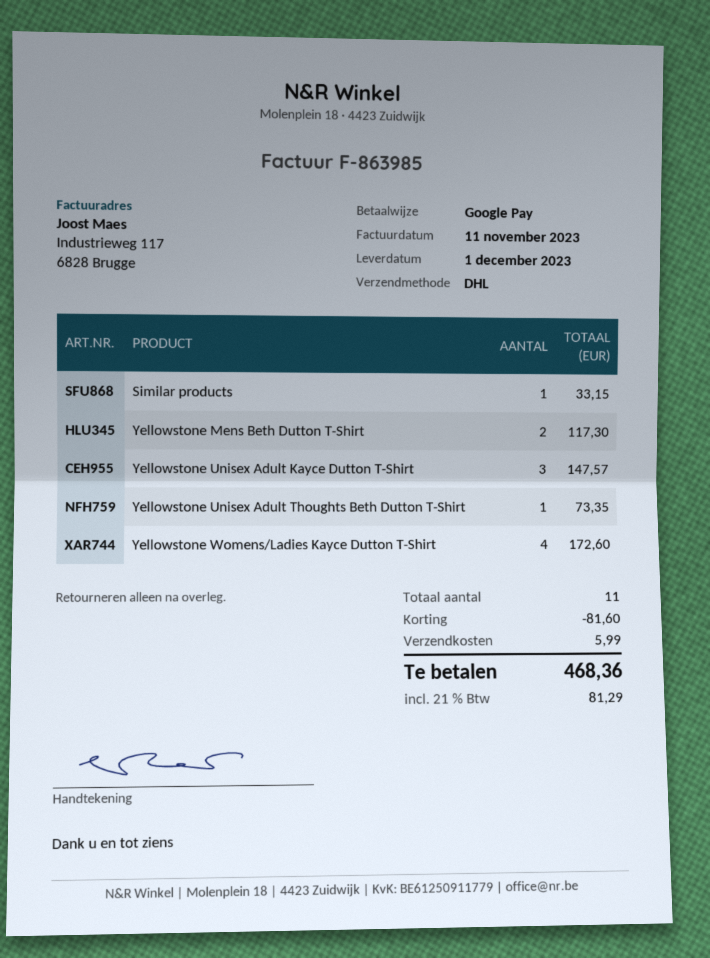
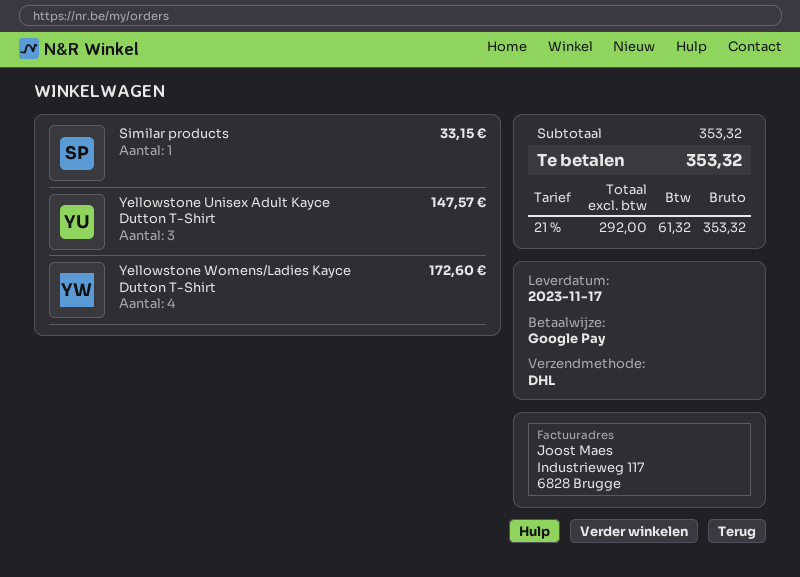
delivery date: 2023-12-01 -> 2023-11-17
Yellowstone Mens Beth Dutton T-Shirt: 2 for 117.30 -> none
Yellowstone Unisex Adult Thoughts Beth Dutton T-Shirt: 1 for 73.35 -> none
discount: 81.60 -> none
shipping: 5.99 -> none
tax: 21% = 81.29 -> 21% = 61.32
total: 468.36 -> 353.32

